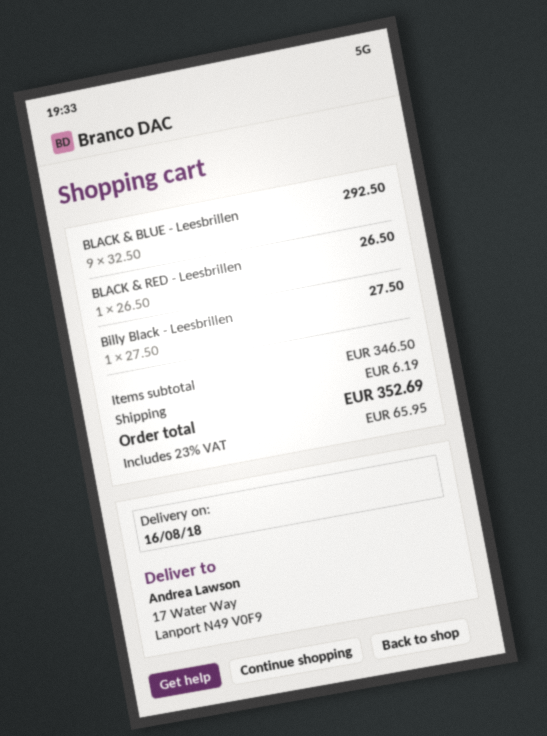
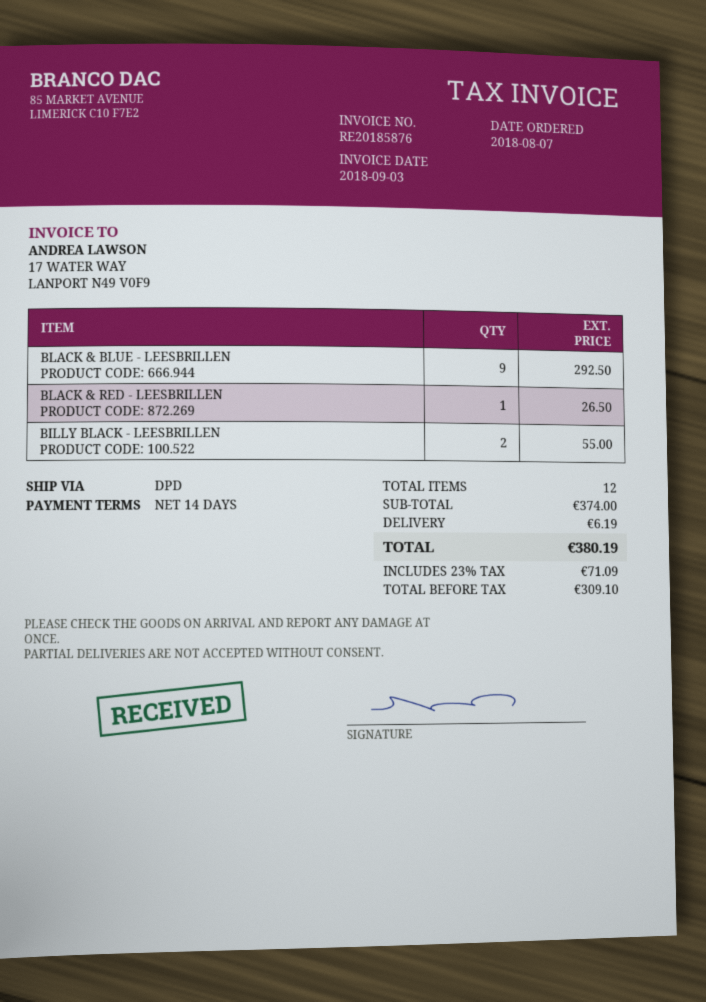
Billy Black - Leesbrillen: 1 for 27.50 -> 2 for 55.00
subtotal: 346.50 -> 374.00
tax: 23% = 65.95 -> 23% = 71.09
total: 352.69 -> 380.19

